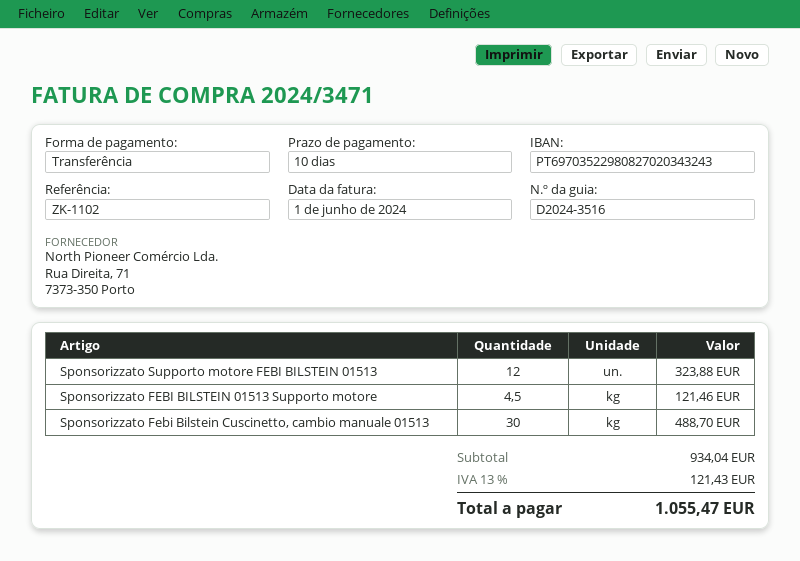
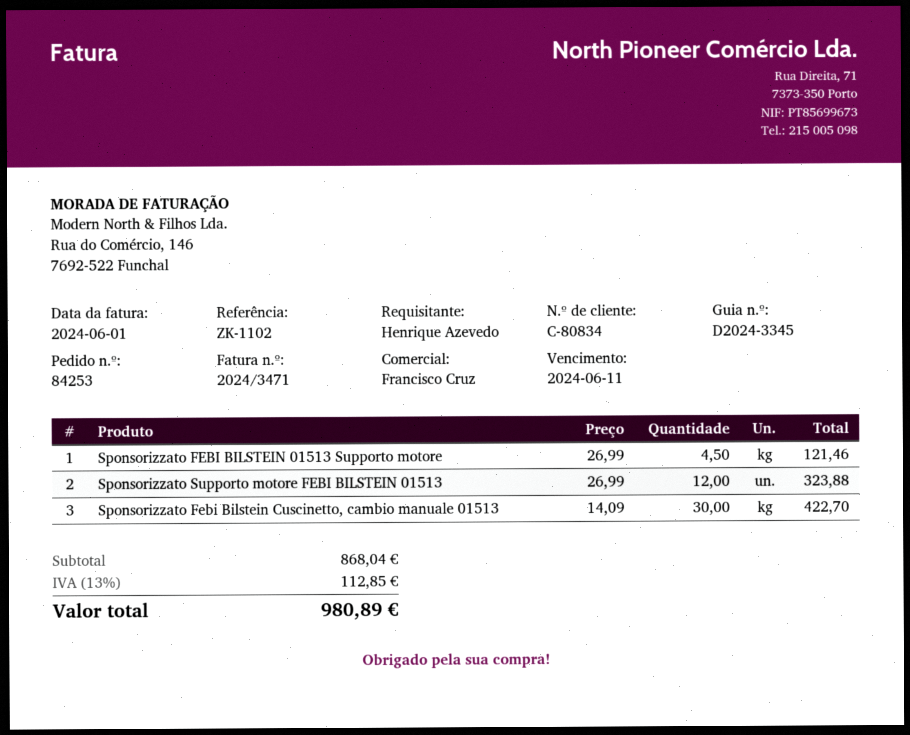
delivery note number: D2024-3516 -> D2024-3345
Sponsorizzato Febi Bilstein Cuscinetto, cambio manuale 01513: 30 for 488.70 -> 30 for 422.70
subtotal: 934.04 -> 868.04
tax: 13% = 121.43 -> 13% = 112.85
total: 1055.47 -> 980.89

